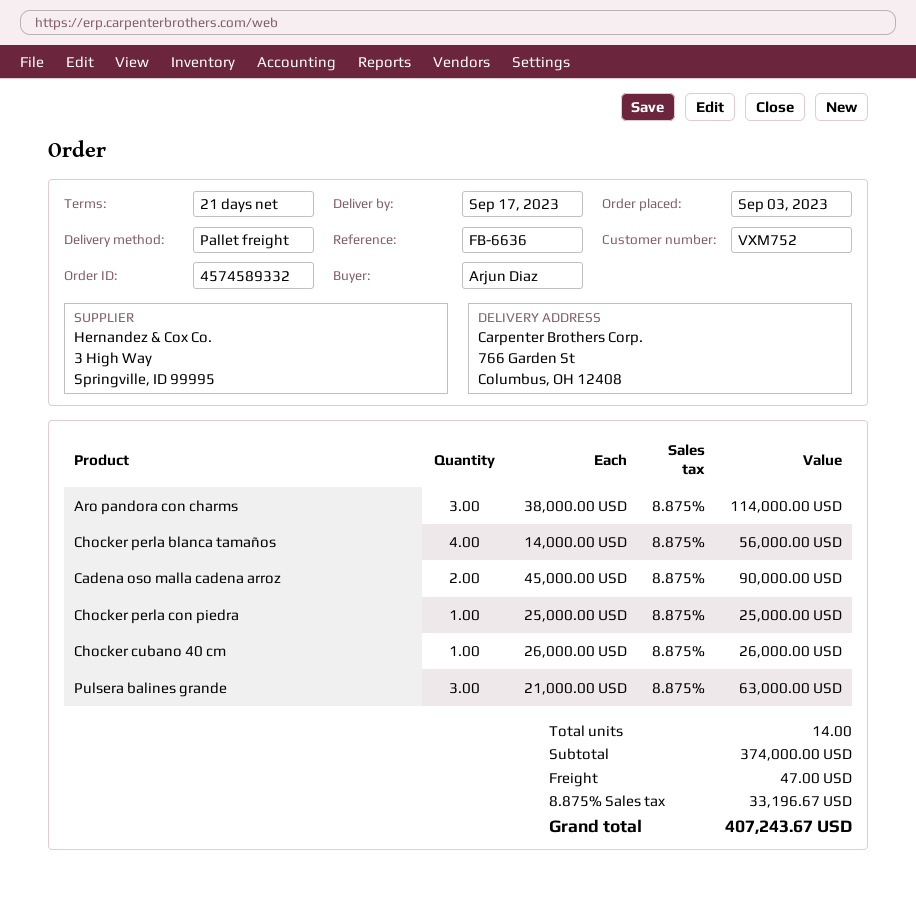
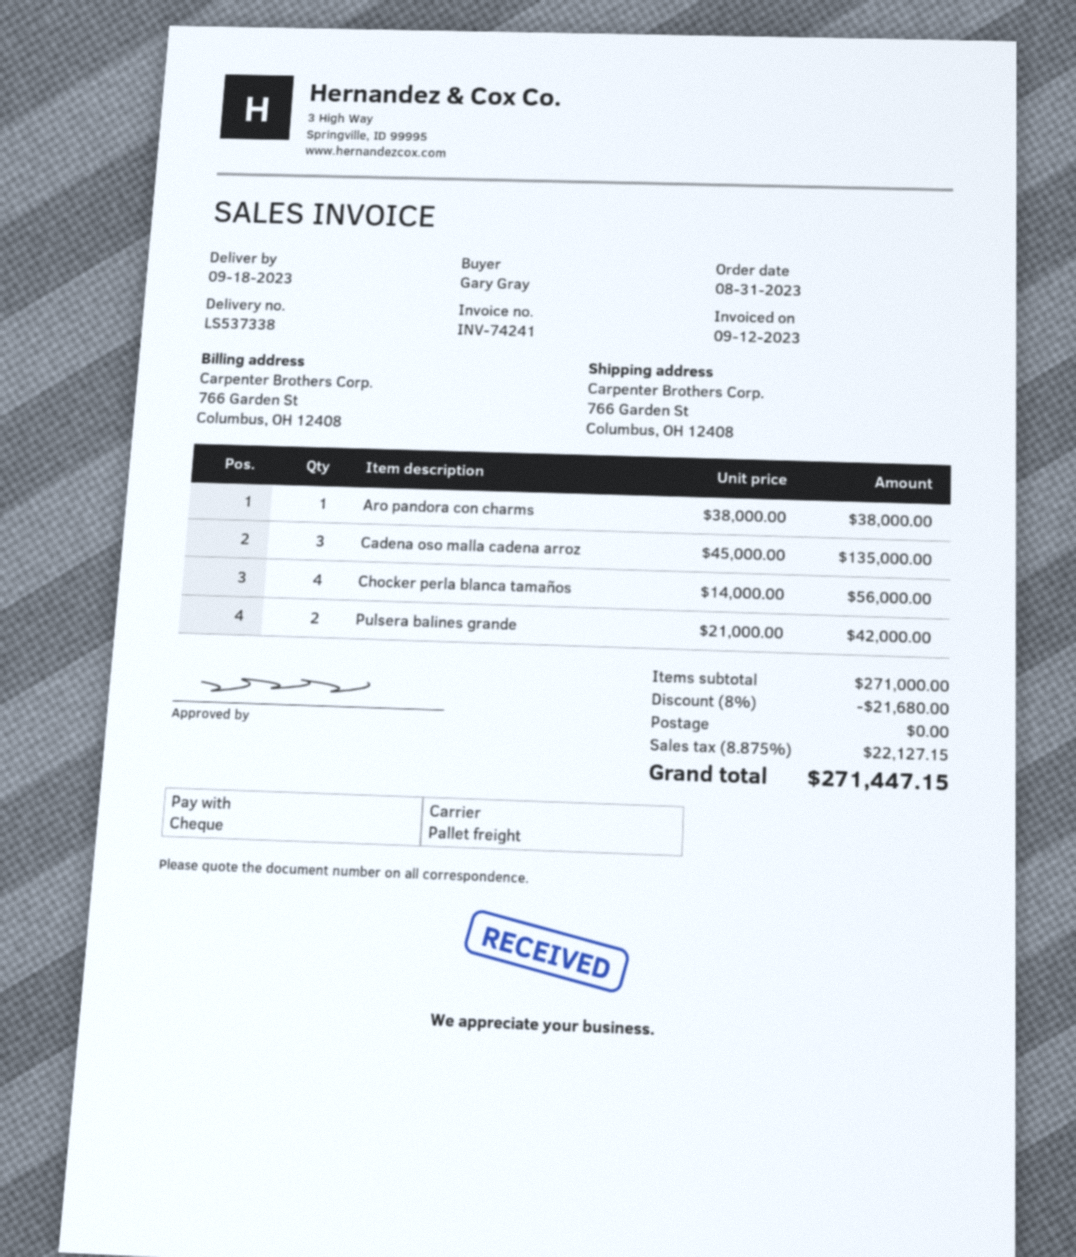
order date: 2023-09-03 -> 2023-08-31
delivery date: 2023-09-17 -> 2023-09-18
ordered by: Arjun Diaz -> Gary Gray
Aro pandora con charms: 3 x 38000.00 = 114000.00 -> 1 x 38000.00 = 38000.00
Cadena oso malla cadena arroz: 2 x 45000.00 = 90000.00 -> 3 x 45000.00 = 135000.00
Chocker perla con piedra: 1 x 25000.00 = 25000.00 -> none
Chocker cubano 40 cm: 1 x 26000.00 = 26000.00 -> none
Pulsera balines grande: 3 x 21000.00 = 63000.00 -> 2 x 21000.00 = 42000.00
subtotal: 374000.00 -> 271000.00
discount: none -> 8% = 21680.00
shipping: 47.00 -> 0.00
tax: 8.875% = 33196.67 -> 8.875% = 22127.15
total: 407243.67 -> 271447.15

